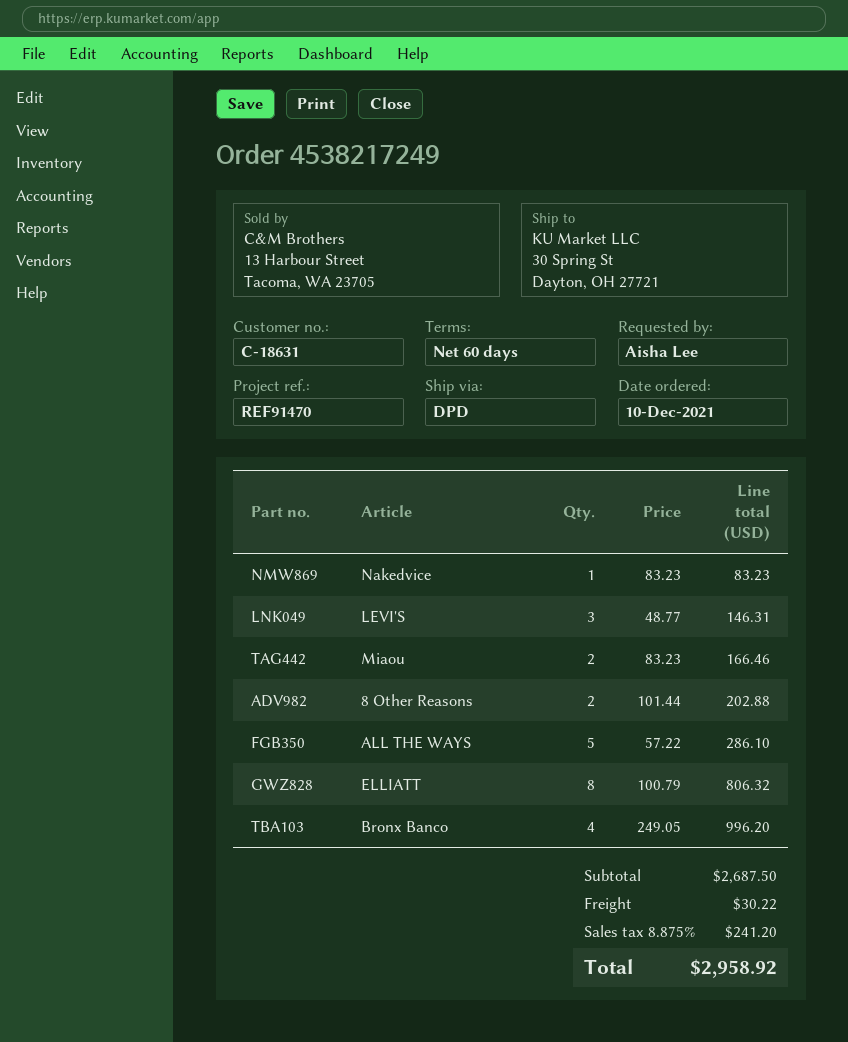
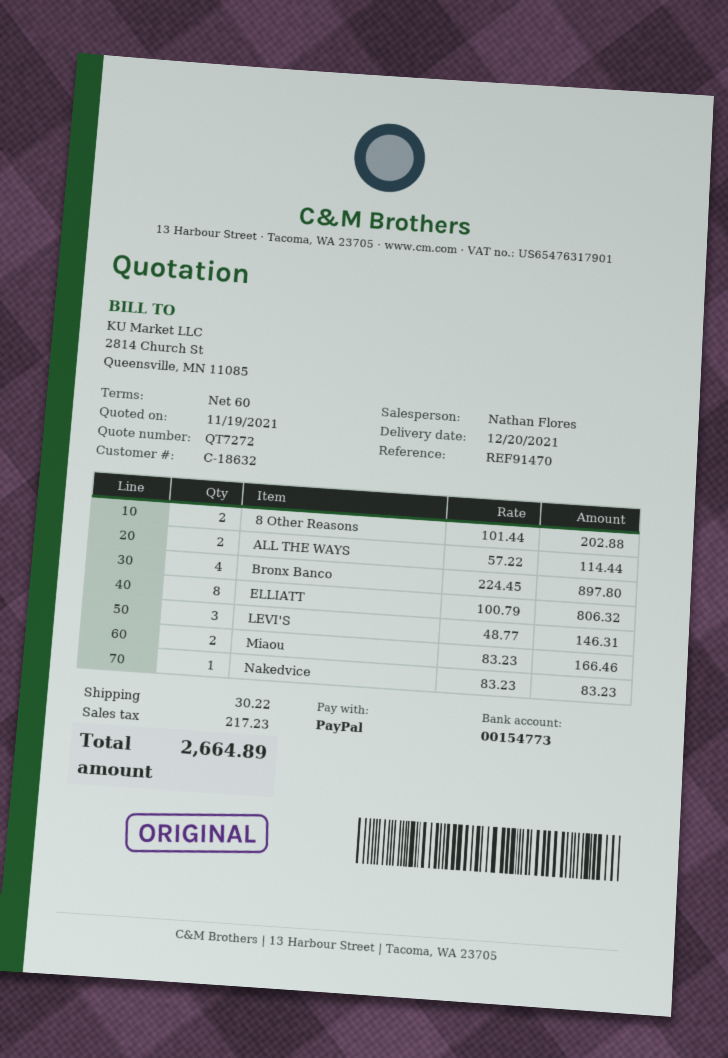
customer number: C-18631 -> C-18632
ALL THE WAYS: 5 x 57.22 = 286.10 -> 2 x 57.22 = 114.44
Bronx Banco: 4 x 249.05 = 996.20 -> 4 x 224.45 = 897.80
tax: 241.20 -> 217.23
total: 2958.92 -> 2664.89

